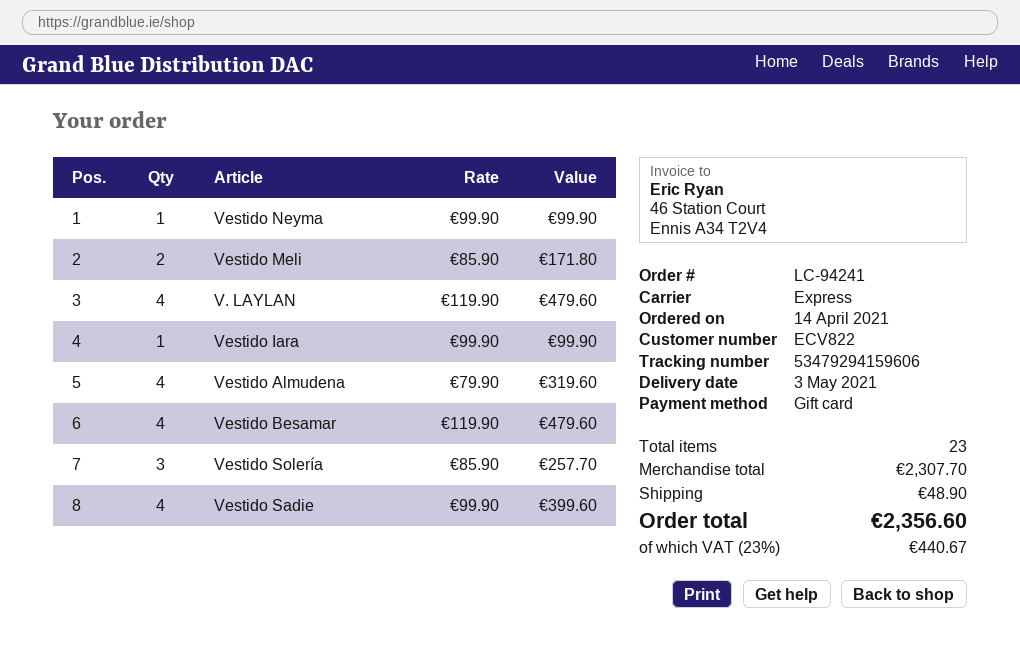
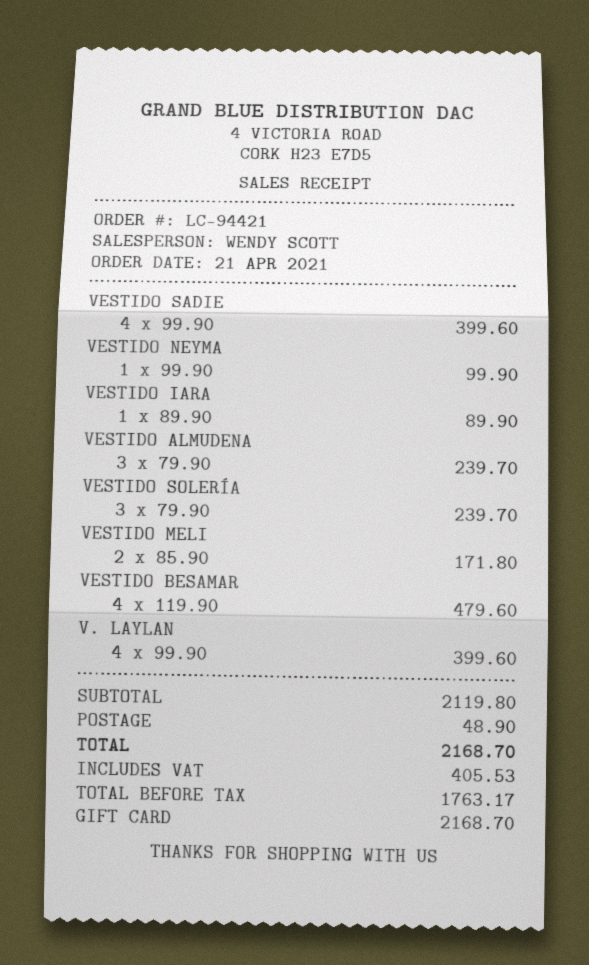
order number: LC-94241 -> LC-94421
order date: 2021-04-14 -> 2021-04-21
V. LAYLAN: 4 x 119.90 = 479.60 -> 4 x 99.90 = 399.60
Vestido Iara: 1 x 99.90 = 99.90 -> 1 x 89.90 = 89.90
Vestido Almudena: 4 x 79.90 = 319.60 -> 3 x 79.90 = 239.70
Vestido Solería: 3 x 85.90 = 257.70 -> 3 x 79.90 = 239.70
subtotal: 2307.70 -> 2119.80
tax: 440.67 -> 405.53
total: 2356.60 -> 2168.70

